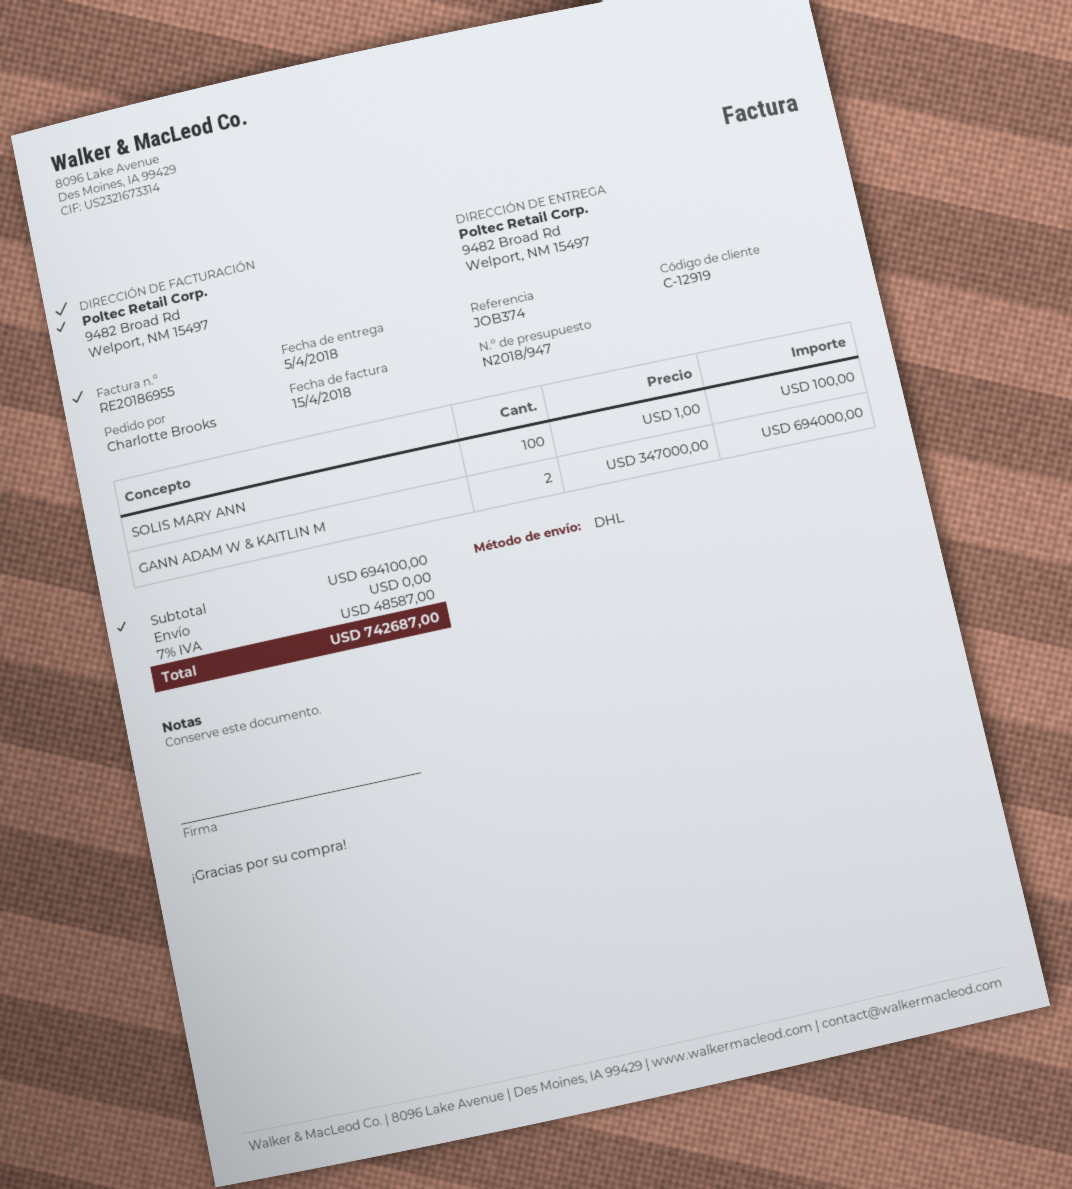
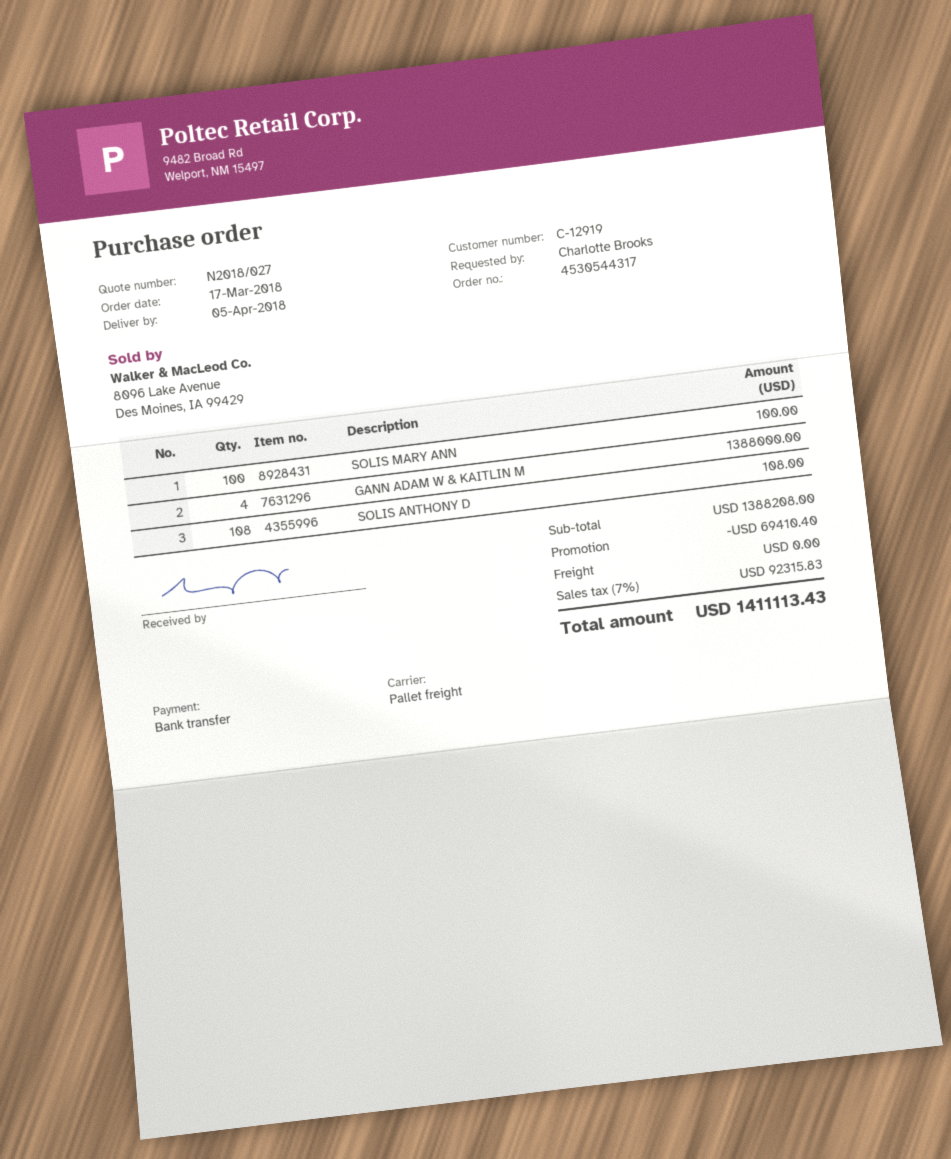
quote number: N2018/947 -> N2018/027
shipping method: DHL -> pallet freight
GANN ADAM W & KAITLIN M: 2 for 694000.00 -> 4 for 1388000.00
SOLIS ANTHONY D: none -> 108 for 108.00
subtotal: 694100.00 -> 1388208.00
discount: none -> 69410.40
tax: 7% = 48587.00 -> 7% = 92315.83
total: 742687.00 -> 1411113.43

